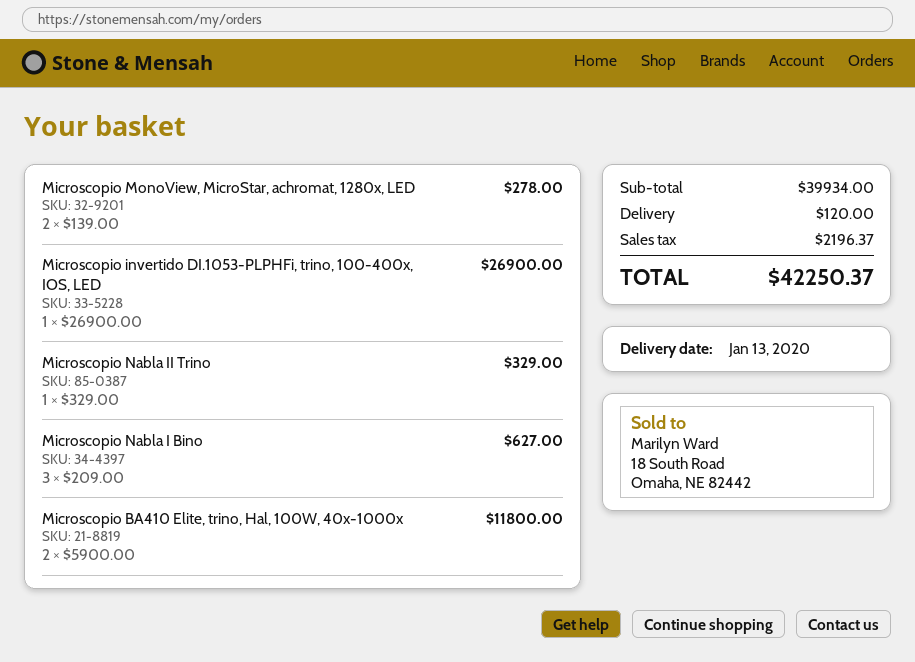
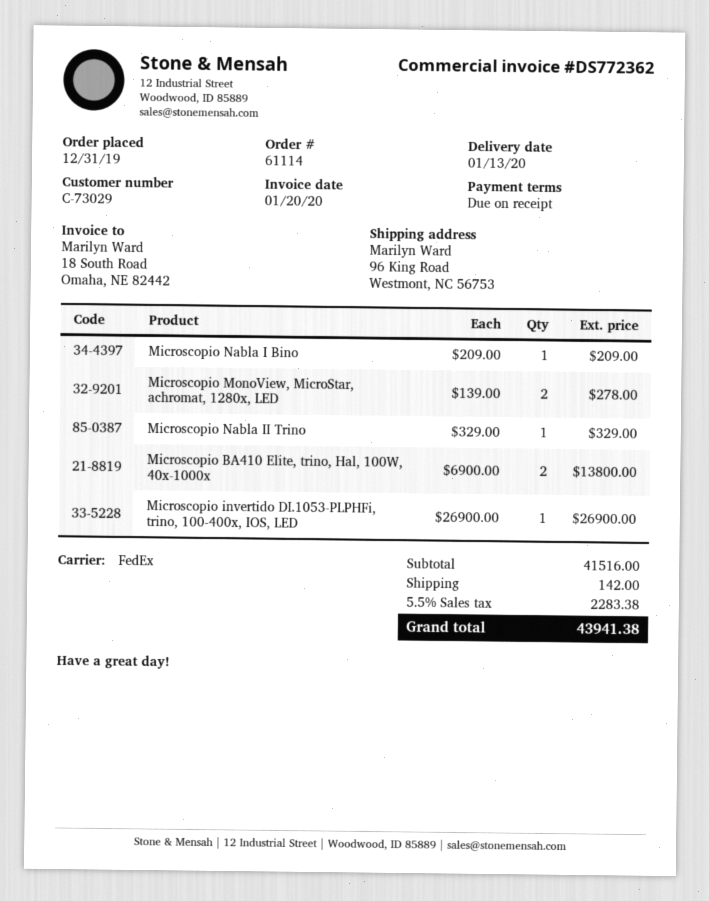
Microscopio Nabla I Bino: 3 x 209.00 = 627.00 -> 1 x 209.00 = 209.00
Microscopio BA410 Elite, trino, Hal, 100W, 40x-1000x: 2 x 5900.00 = 11800.00 -> 2 x 6900.00 = 13800.00
subtotal: 39934.00 -> 41516.00
shipping: 120.00 -> 142.00
tax: 2196.37 -> 2283.38
total: 42250.37 -> 43941.38

